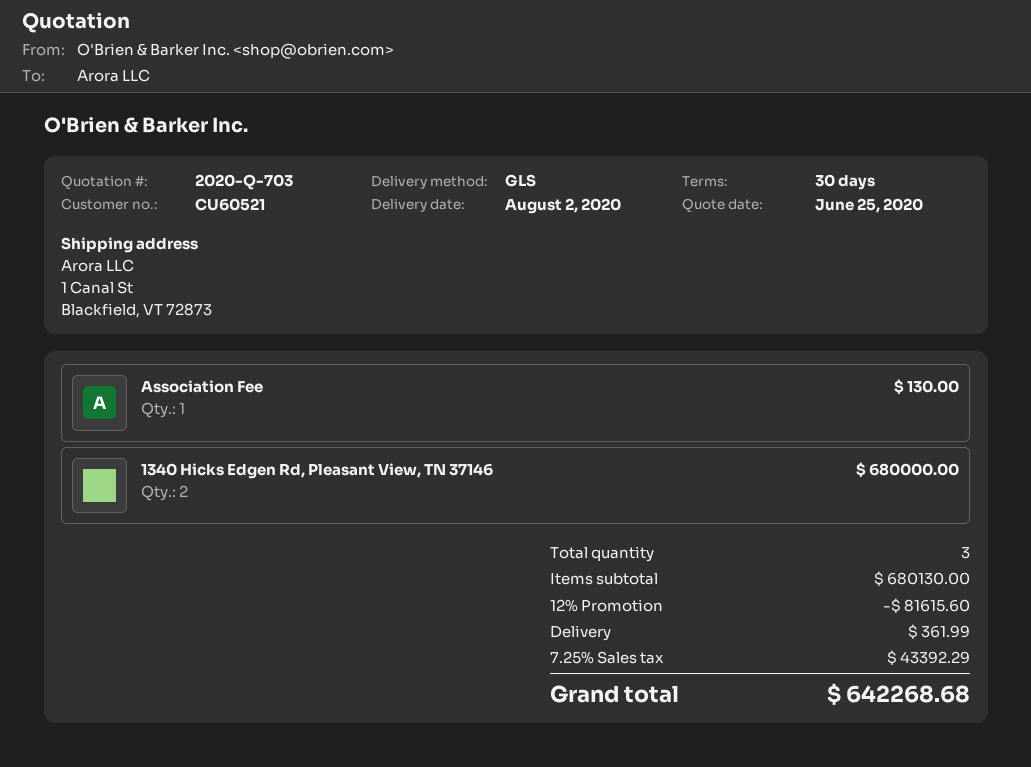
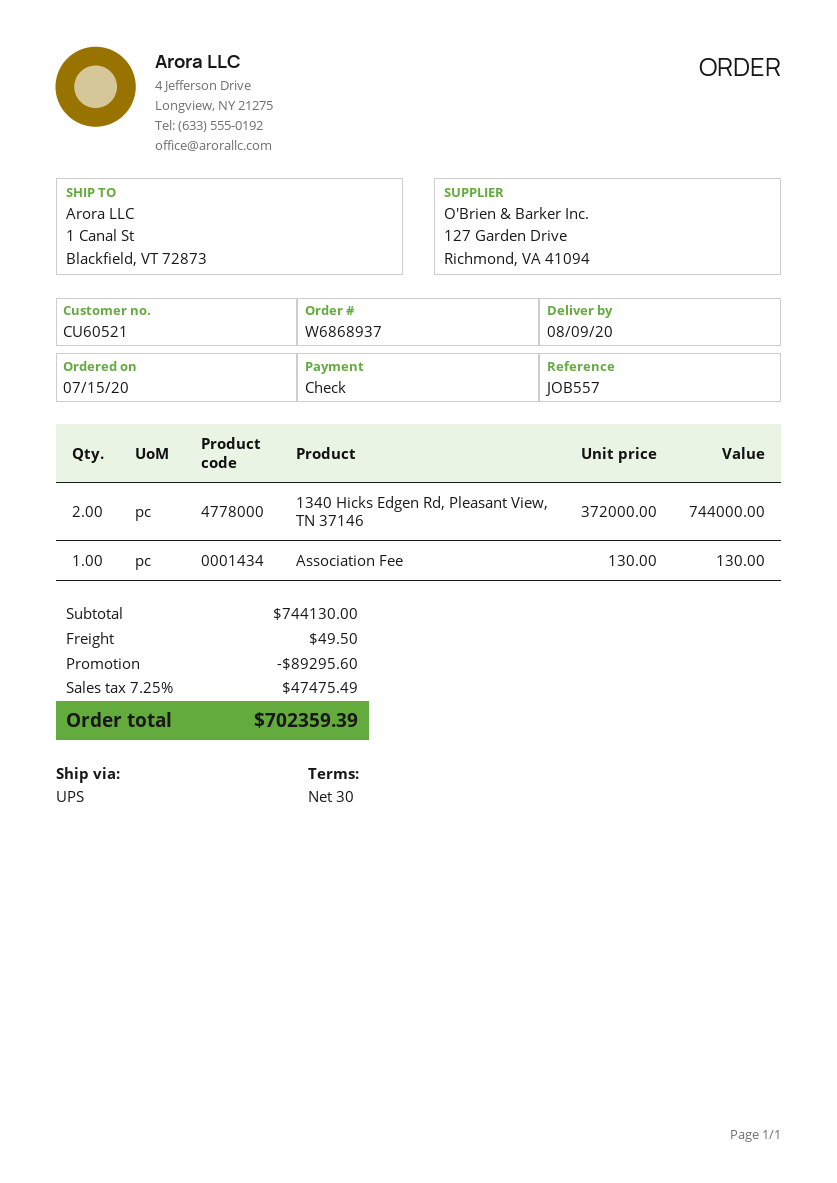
delivery date: 2020-08-02 -> 2020-08-09
shipping method: GLS -> UPS
1340 Hicks Edgen Rd, Pleasant View, TN 37146: 2 for 680000.00 -> 2 for 744000.00
subtotal: 680130.00 -> 744130.00
discount: 81615.60 -> 89295.60
shipping: 361.99 -> 49.50
tax: 7.25% = 43392.29 -> 7.25% = 47475.49
total: 642268.68 -> 702359.39

